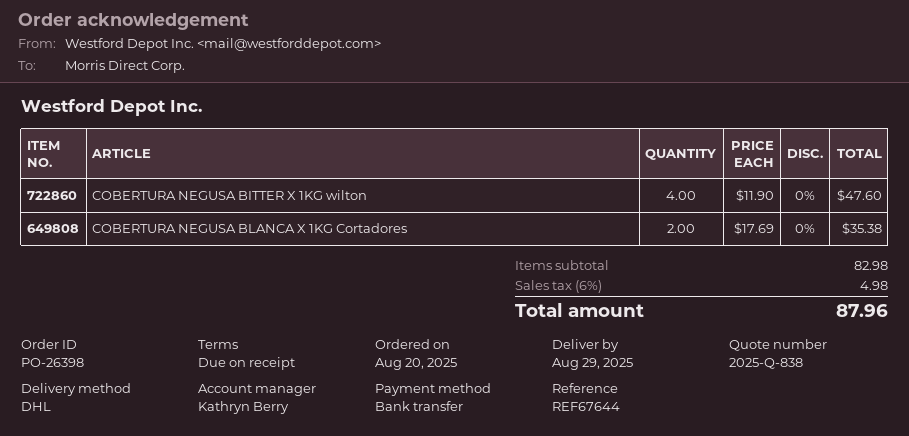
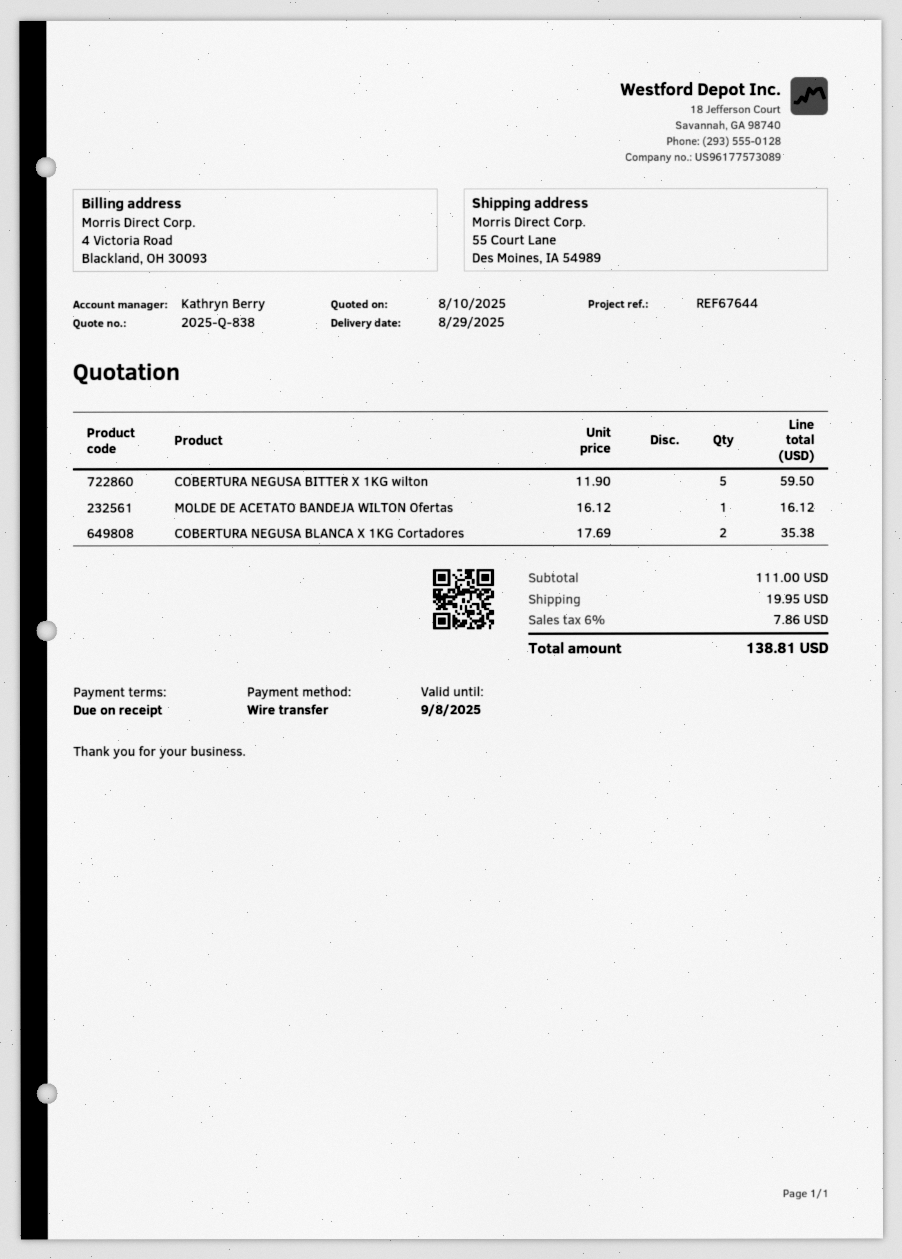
COBERTURA NEGUSA BITTER X 1KG wilton: 4 x 11.90 = 47.60 -> 5 x 11.90 = 59.50
MOLDE DE ACETATO BANDEJA WILTON Ofertas: none -> 1 x 16.12 = 16.12
subtotal: 82.98 -> 111.00
shipping: none -> 19.95
tax: 6% = 4.98 -> 6% = 7.86
total: 87.96 -> 138.81

